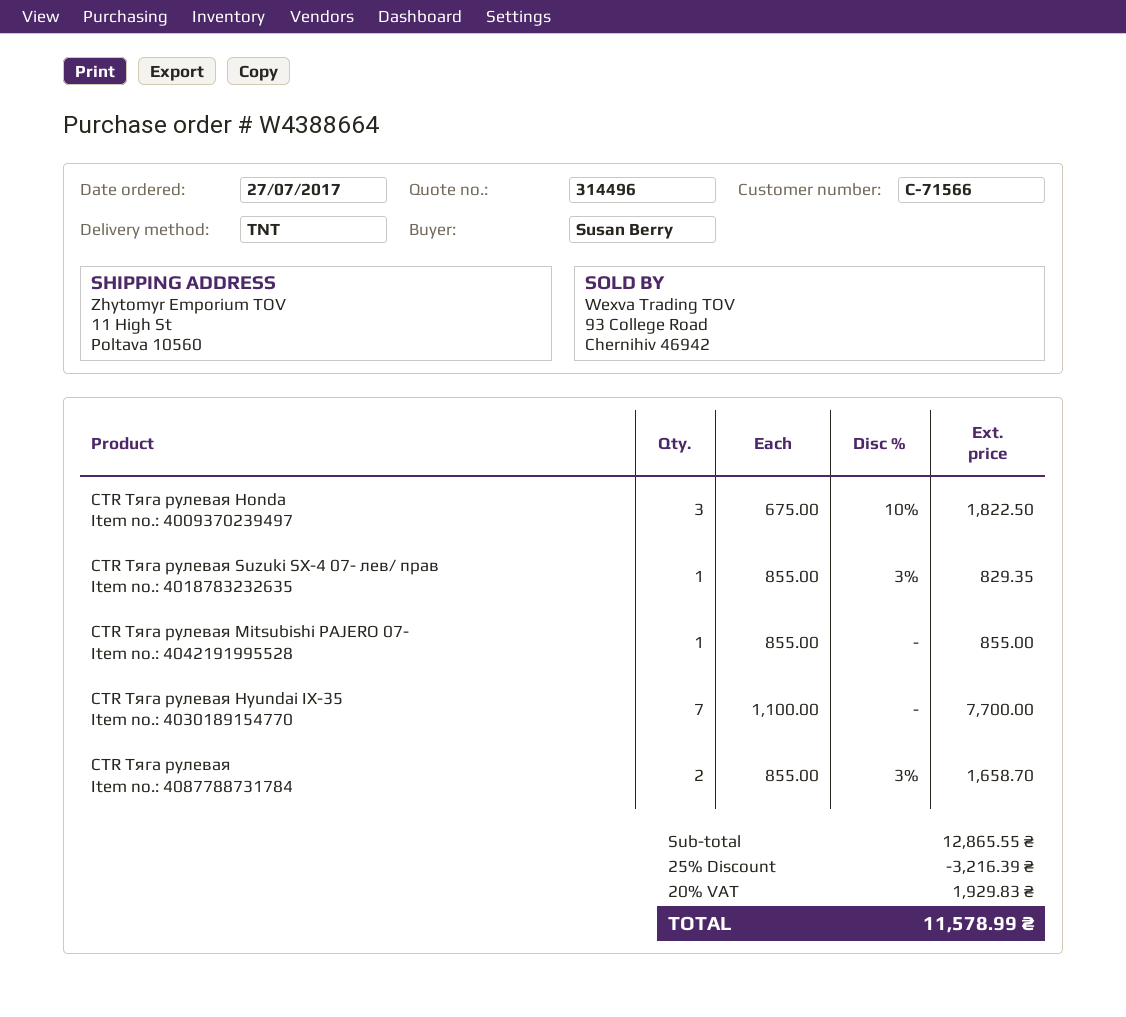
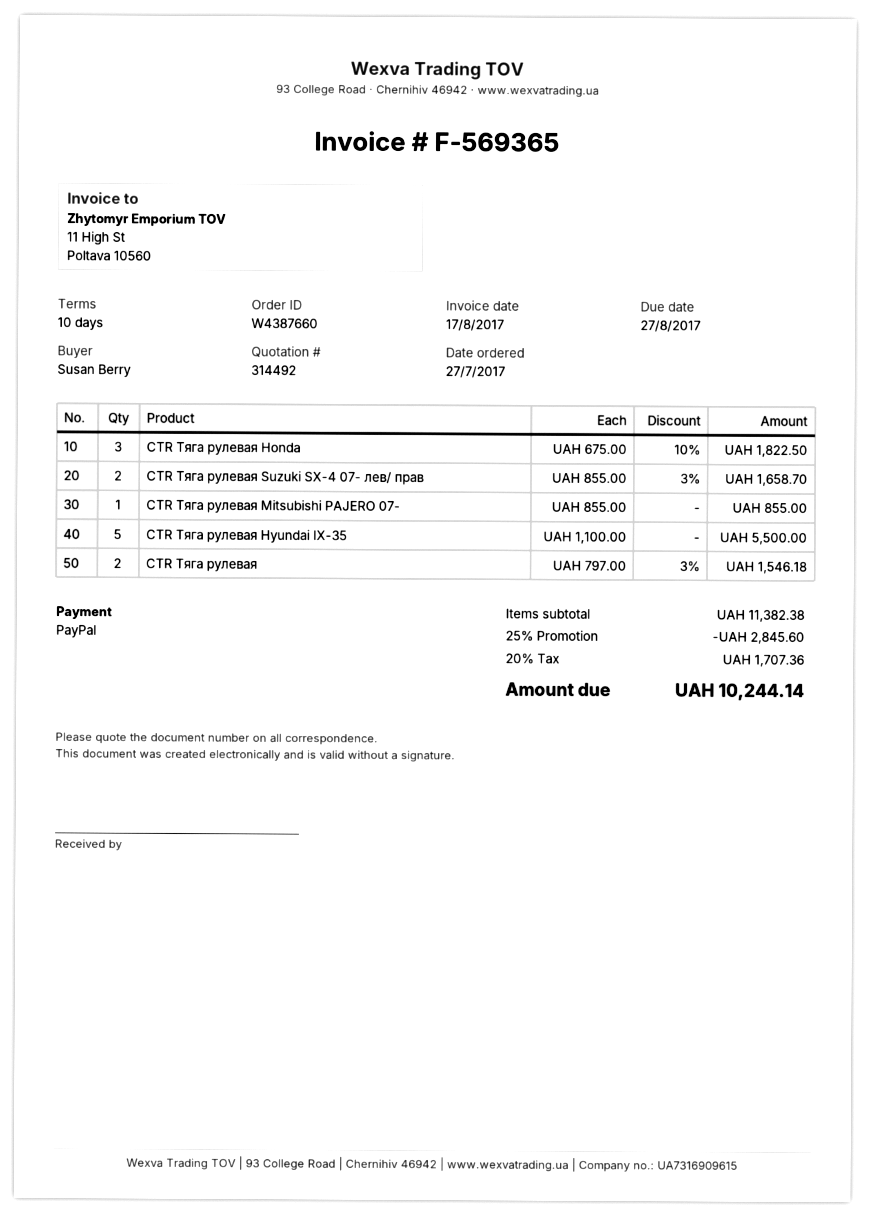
quote number: 314496 -> 314492
order number: W4388664 -> W4387660
CTR Тяга рулевая Suzuki SX-4 07- лев/ прав: 1 x 855.00 - 3% = 829.35 -> 2 x 855.00 - 3% = 1658.70
CTR Тяга рулевая Hyundai IX-35: 7 x 1100.00 = 7700.00 -> 5 x 1100.00 = 5500.00
CTR Тяга рулевая: 2 x 855.00 - 3% = 1658.70 -> 2 x 797.00 - 3% = 1546.18
subtotal: 12865.55 -> 11382.38
discount: 25% = 3216.39 -> 25% = 2845.60
tax: 20% = 1929.83 -> 20% = 1707.36
total: 11578.99 -> 10244.14

